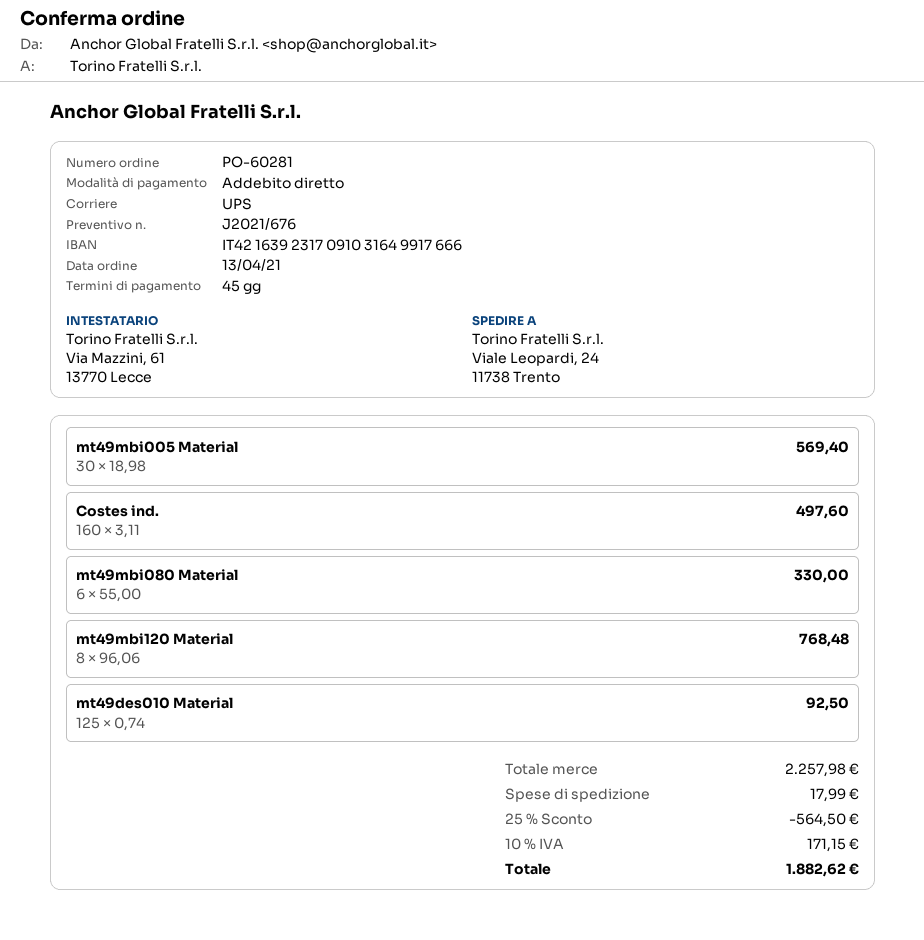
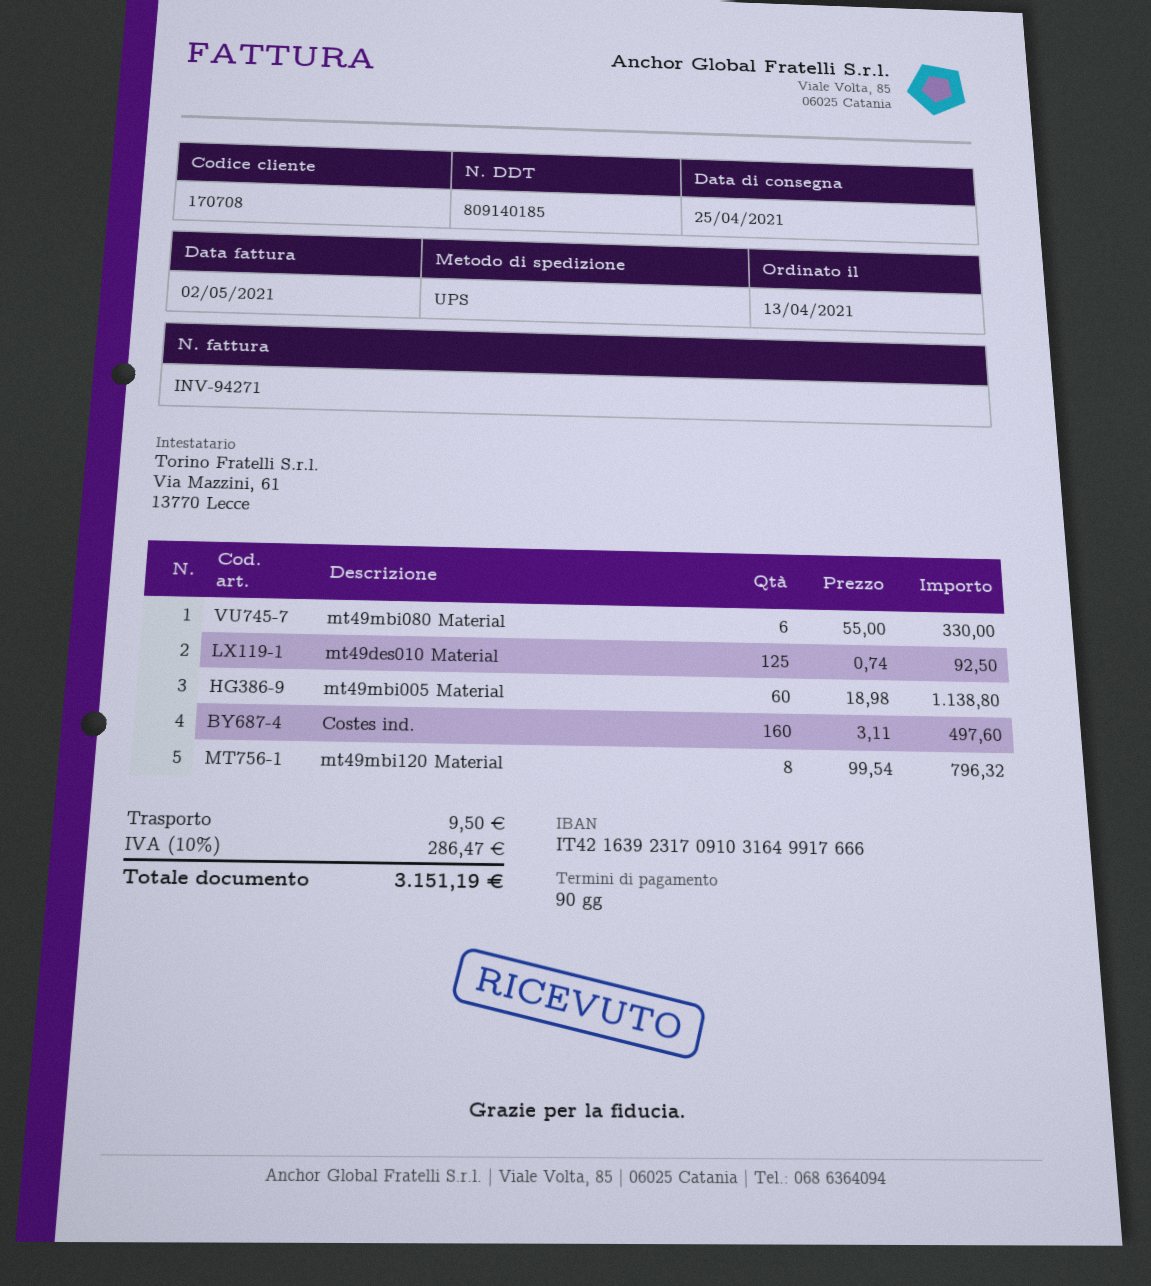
payment terms: 45 days -> 90 days
mt49mbi005 Material: 30 x 18.98 = 569.40 -> 60 x 18.98 = 1138.80
mt49mbi120 Material: 8 x 96.06 = 768.48 -> 8 x 99.54 = 796.32
discount: 25% = 564.50 -> none
shipping: 17.99 -> 9.50
tax: 10% = 171.15 -> 10% = 286.47
total: 1882.62 -> 3151.19

